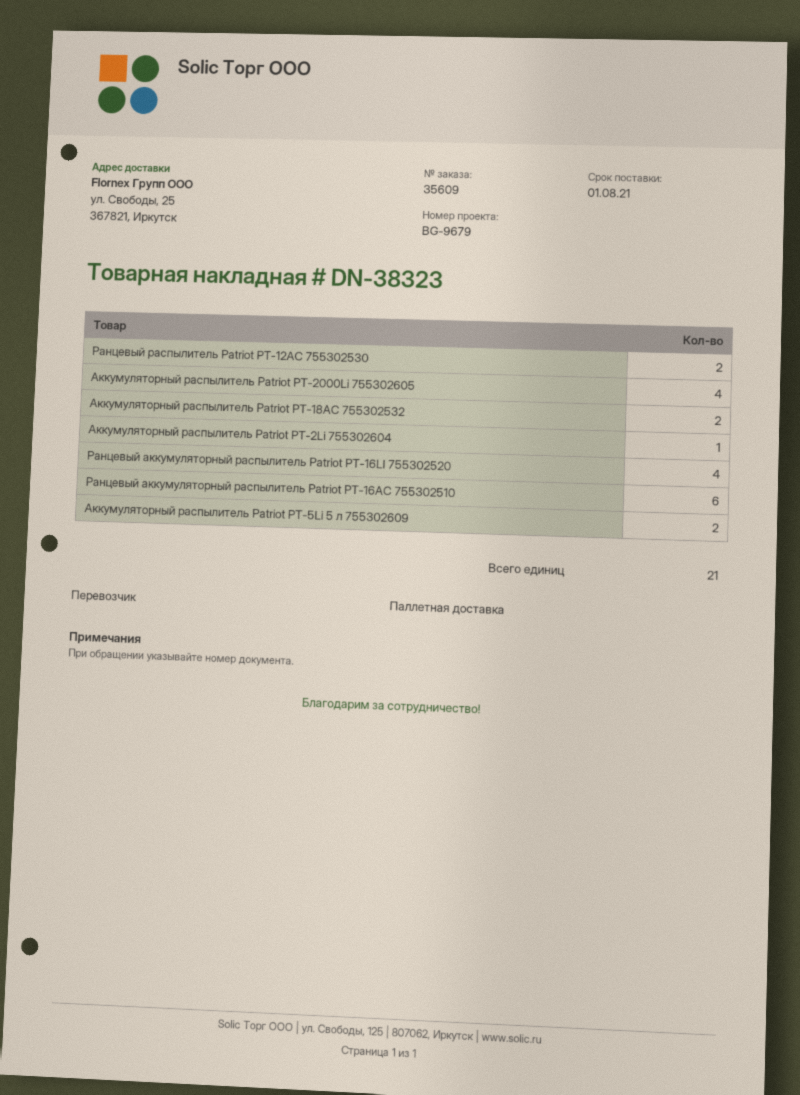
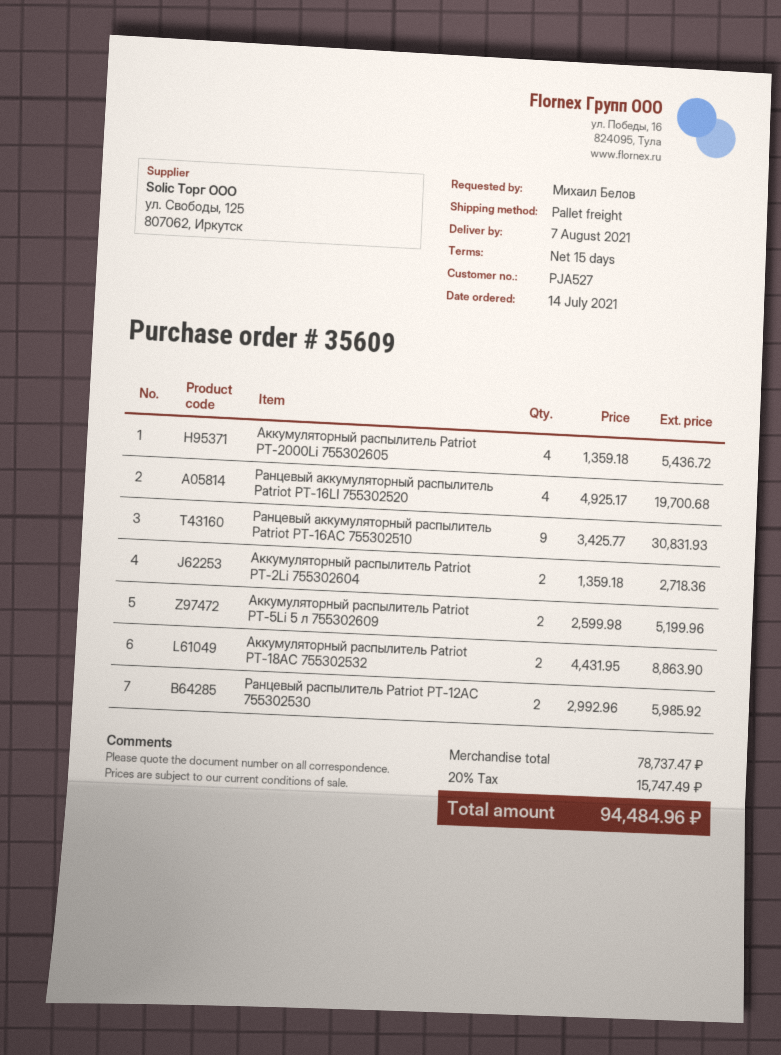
delivery date: 2021-08-01 -> 2021-08-07
Аккумуляторный распылитель Patriot PT-2Li 755302604: 1 -> 2
Ранцевый аккумуляторный распылитель Patriot PT-16AC 755302510: 6 -> 9

